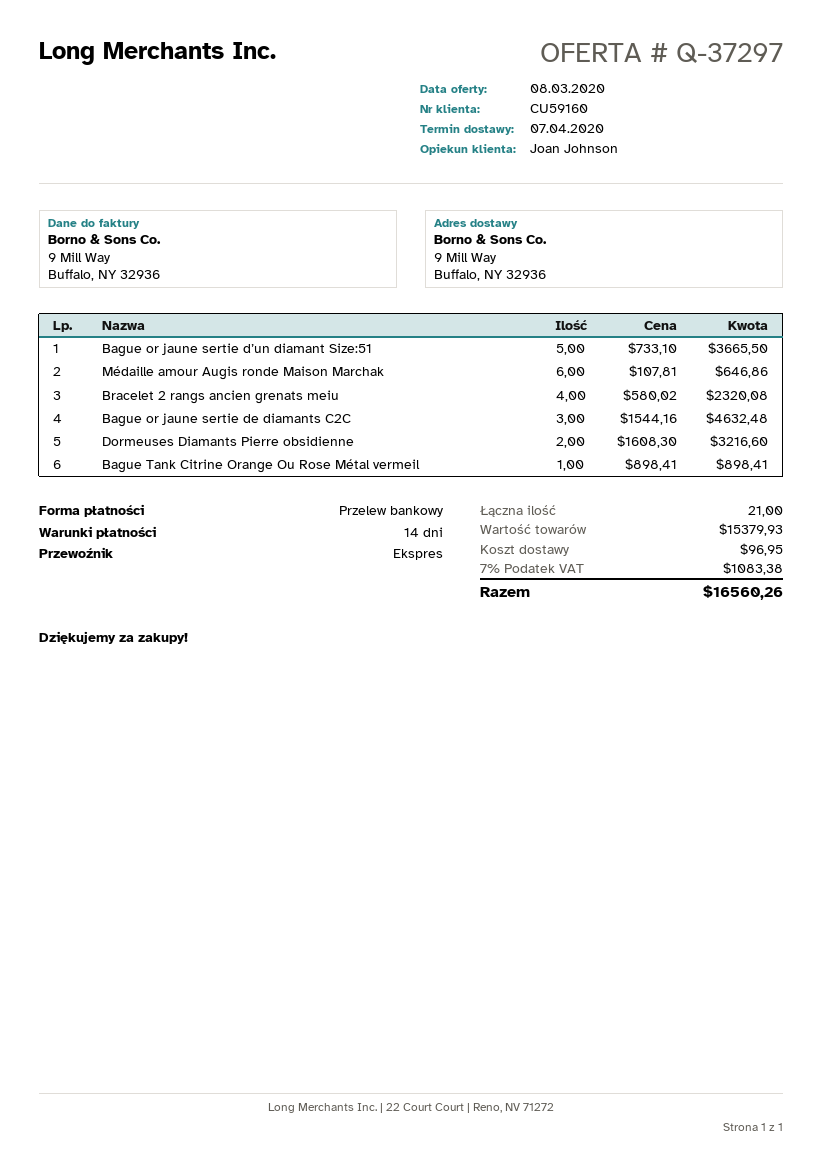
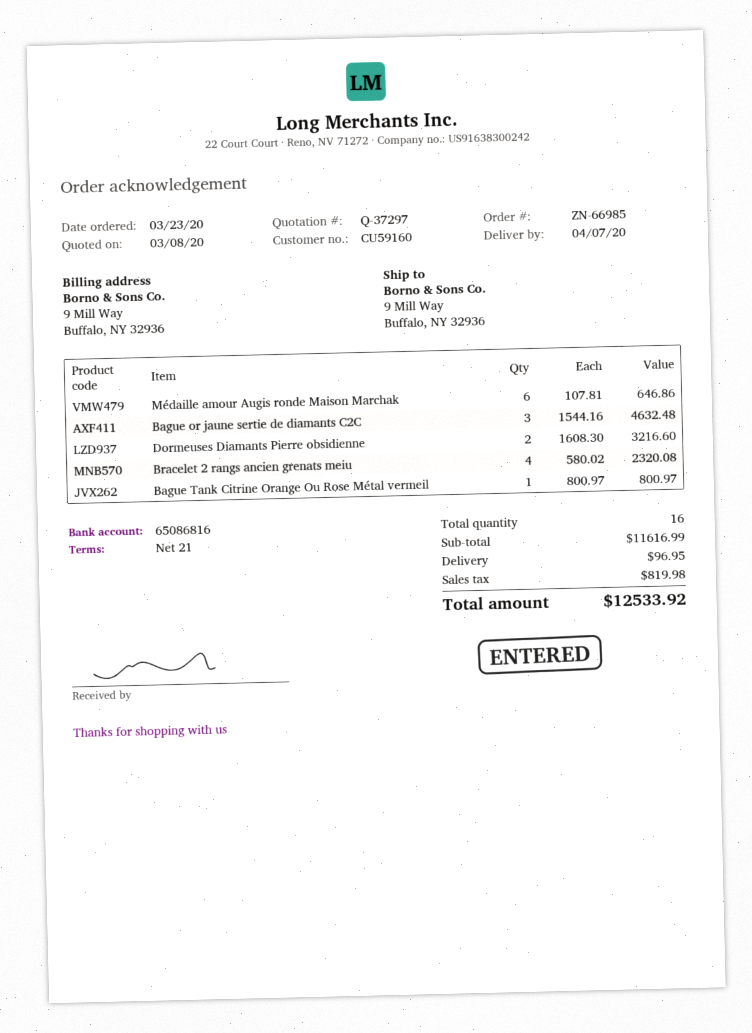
payment terms: 14 days -> 21 days
Bague or jaune sertie d’un diamant Size:51: 5 x 733.10 = 3665.50 -> none
Bague Tank Citrine Orange Ou Rose Métal vermeil: 1 x 898.41 = 898.41 -> 1 x 800.97 = 800.97
total quantity: 21 -> 16
subtotal: 15379.93 -> 11616.99
tax: 1083.38 -> 819.98
total: 16560.26 -> 12533.92

